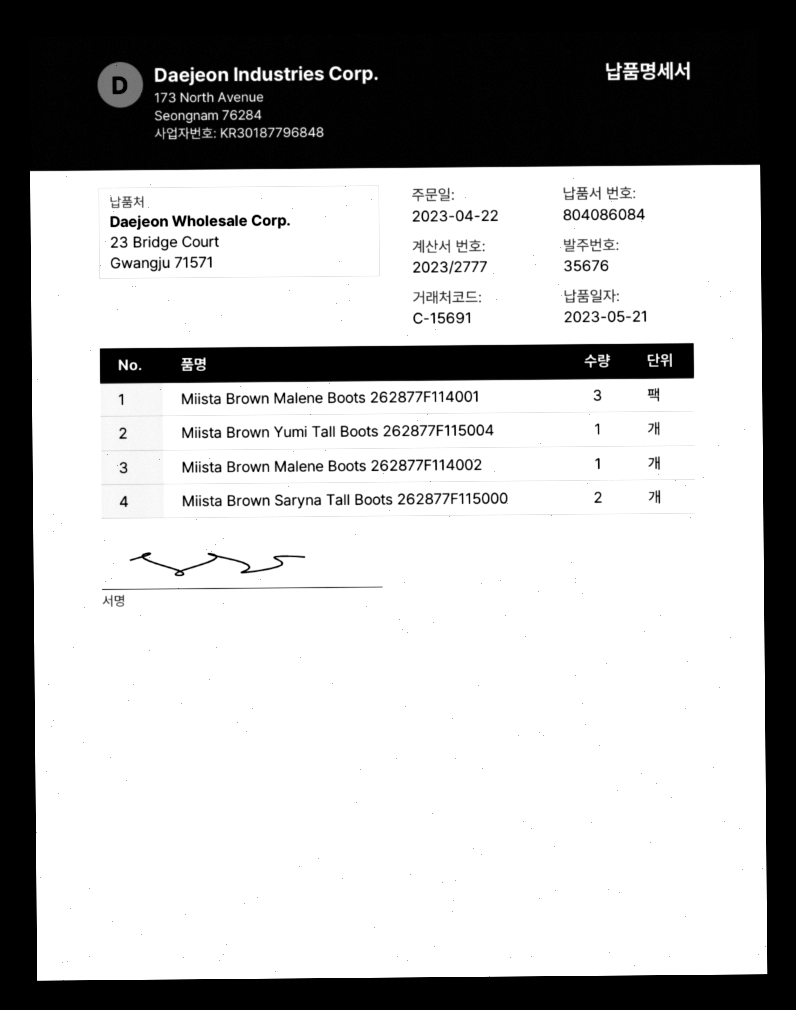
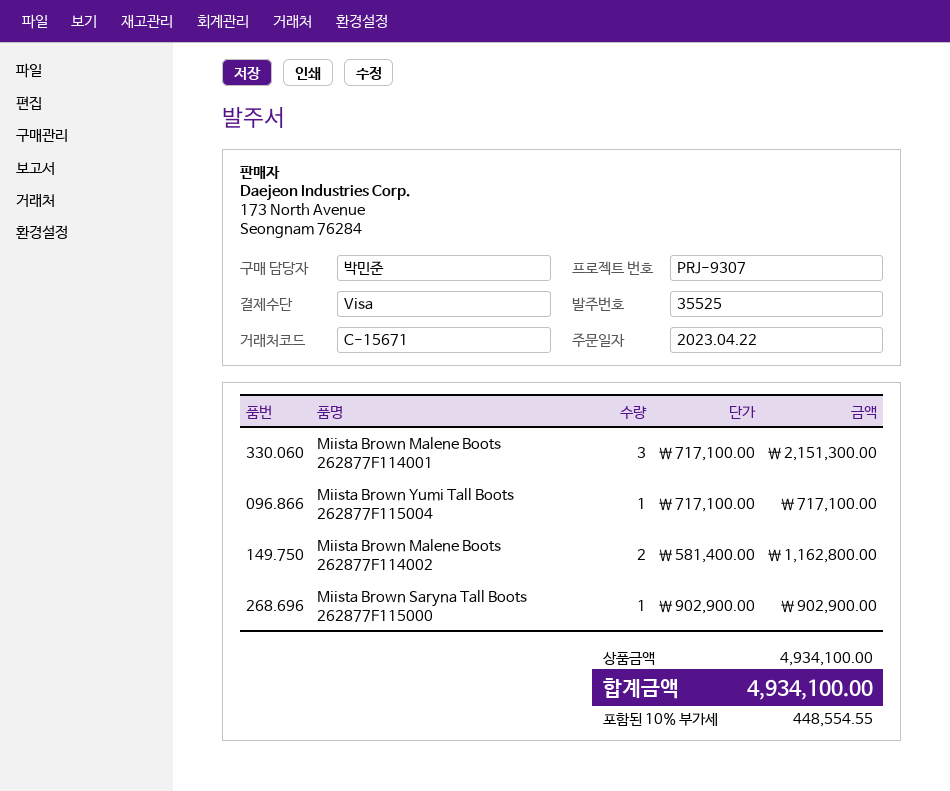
order number: 35676 -> 35525
customer number: C-15691 -> C-15671
Miista Brown Malene Boots 262877F114002: 1 -> 2
Miista Brown Saryna Tall Boots 262877F115000: 2 -> 1

